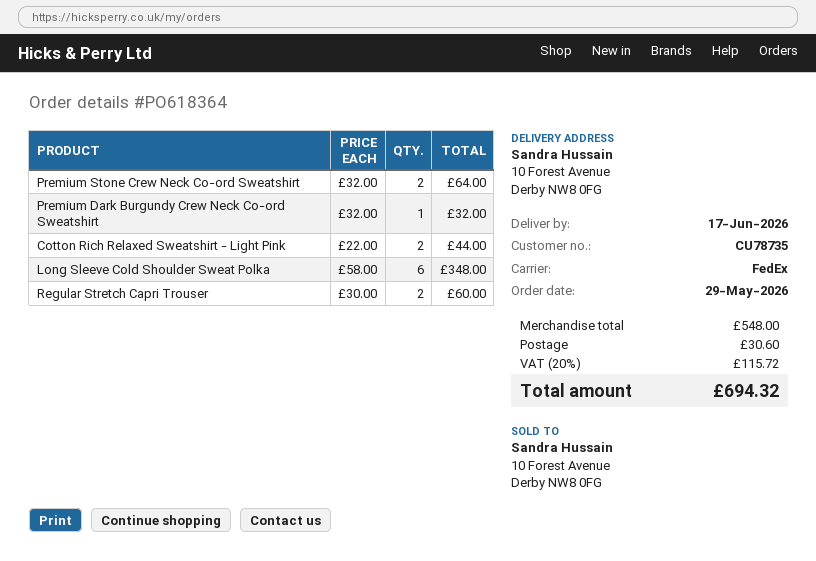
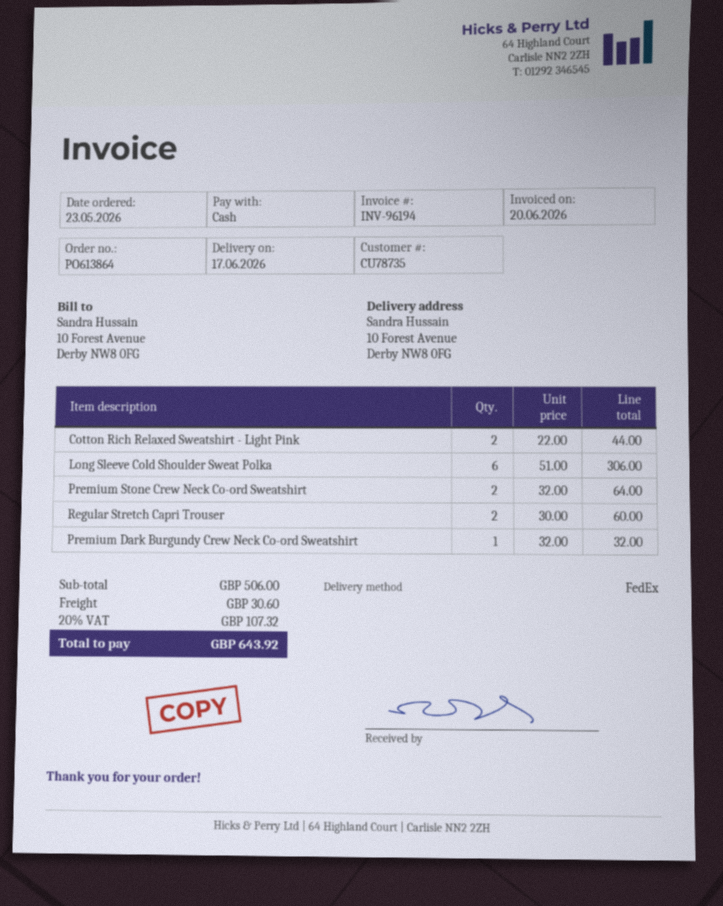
order number: PO618364 -> PO613864
order date: 2026-05-29 -> 2026-05-23
Long Sleeve Cold Shoulder Sweat Polka: 6 x 58.00 = 348.00 -> 6 x 51.00 = 306.00
subtotal: 548.00 -> 506.00
tax: 20% = 115.72 -> 20% = 107.32
total: 694.32 -> 643.92

